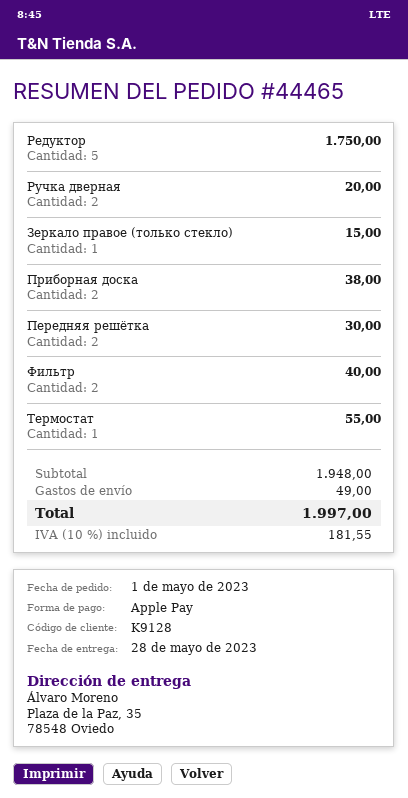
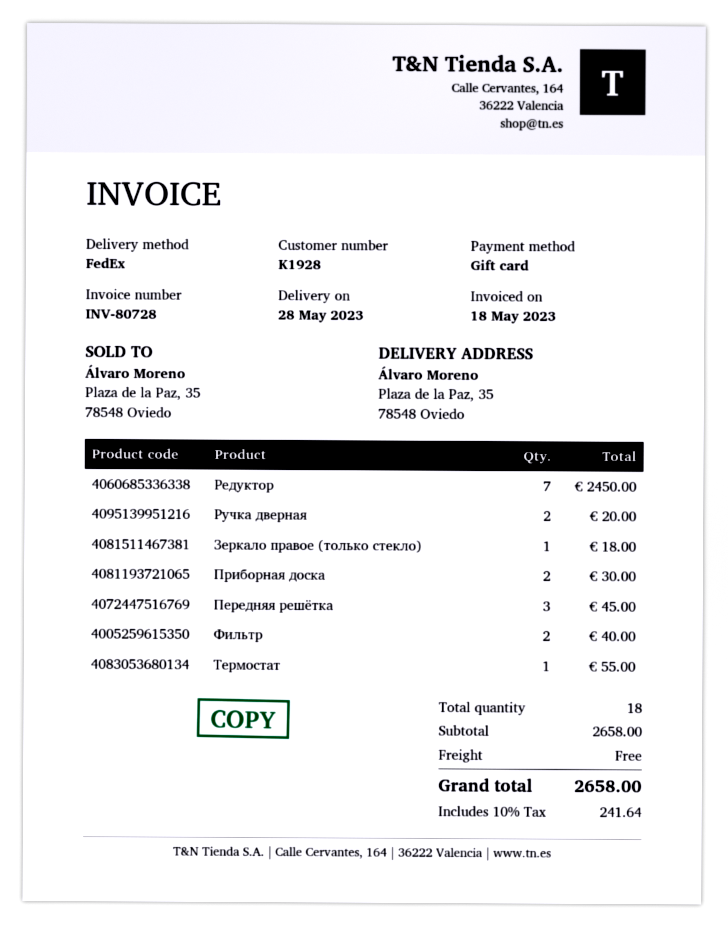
customer number: K9128 -> K1928
payment method: Apple Pay -> gift card
Редуктор: 5 for 1750.00 -> 7 for 2450.00
Зеркало правое (только стекло): 1 for 15.00 -> 1 for 18.00
Приборная доска: 2 for 38.00 -> 2 for 30.00
Передняя решётка: 2 for 30.00 -> 3 for 45.00
subtotal: 1948.00 -> 2658.00
shipping: 49.00 -> 0.00
tax: 10% = 181.55 -> 10% = 241.64
total: 1997.00 -> 2658.00

